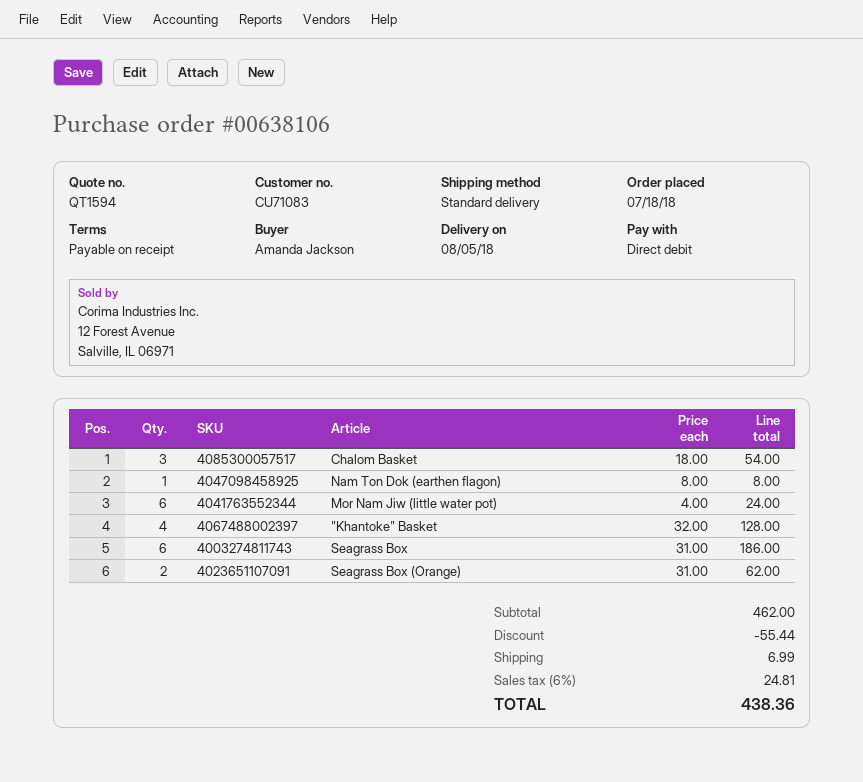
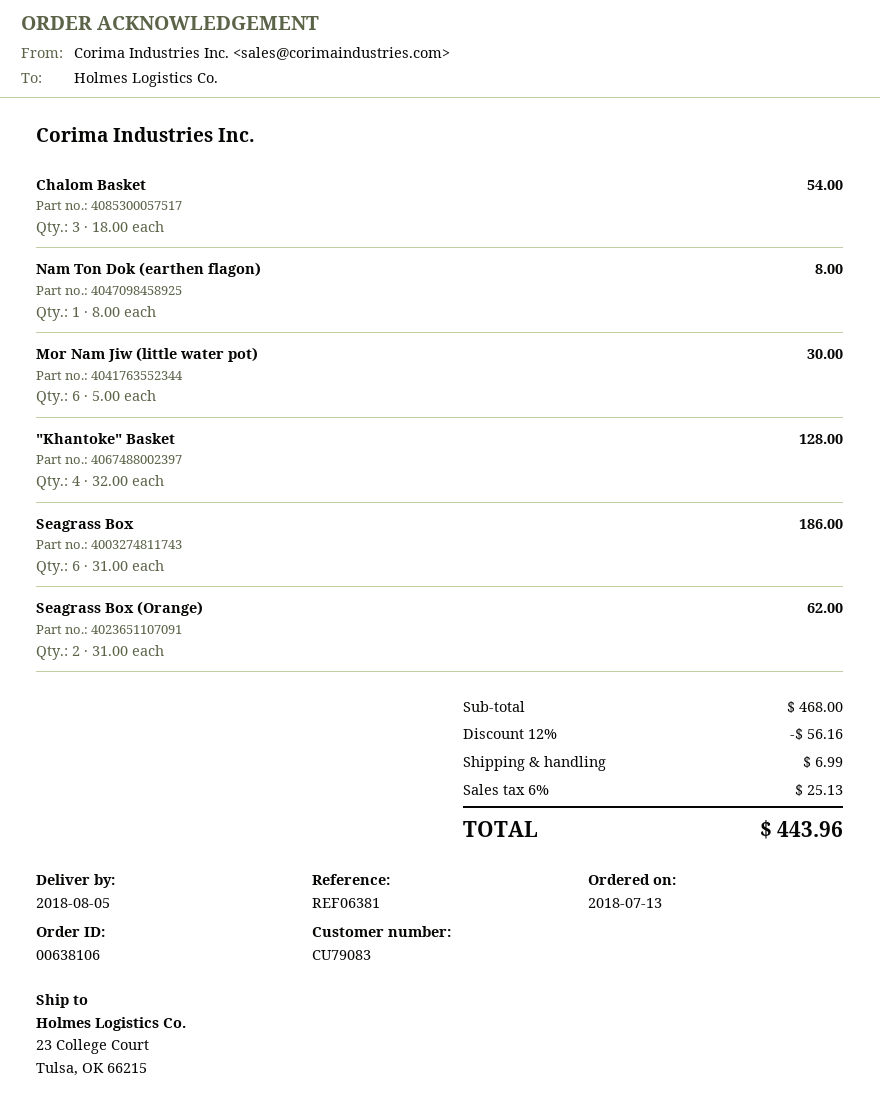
order date: 2018-07-18 -> 2018-07-13
customer number: CU71083 -> CU79083
Mor Nam Jiw (little water pot): 6 x 4.00 = 24.00 -> 6 x 5.00 = 30.00
subtotal: 462.00 -> 468.00
discount: 55.44 -> 56.16
tax: 6% = 24.81 -> 6% = 25.13
total: 438.36 -> 443.96

